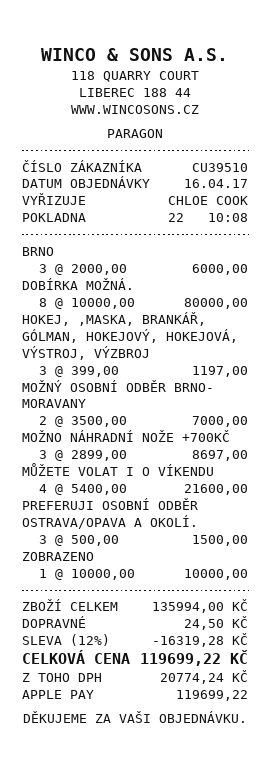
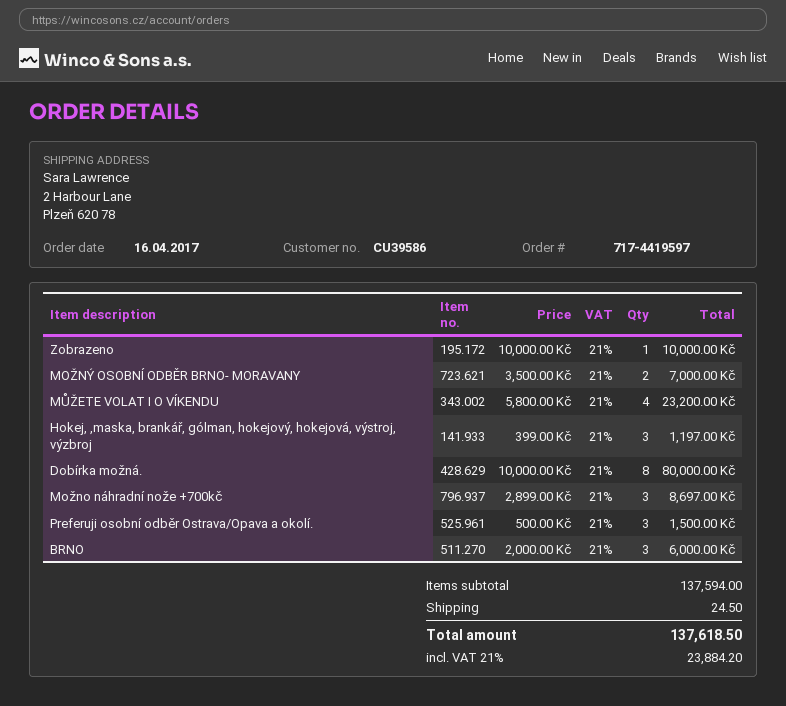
customer number: CU39510 -> CU39586
MŮŽETE VOLAT I O VÍKENDU: 4 x 5400.00 = 21600.00 -> 4 x 5800.00 = 23200.00
subtotal: 135994.00 -> 137594.00
discount: 12% = 16319.28 -> none
tax: 20774.24 -> 23884.20
total: 119699.22 -> 137618.50

